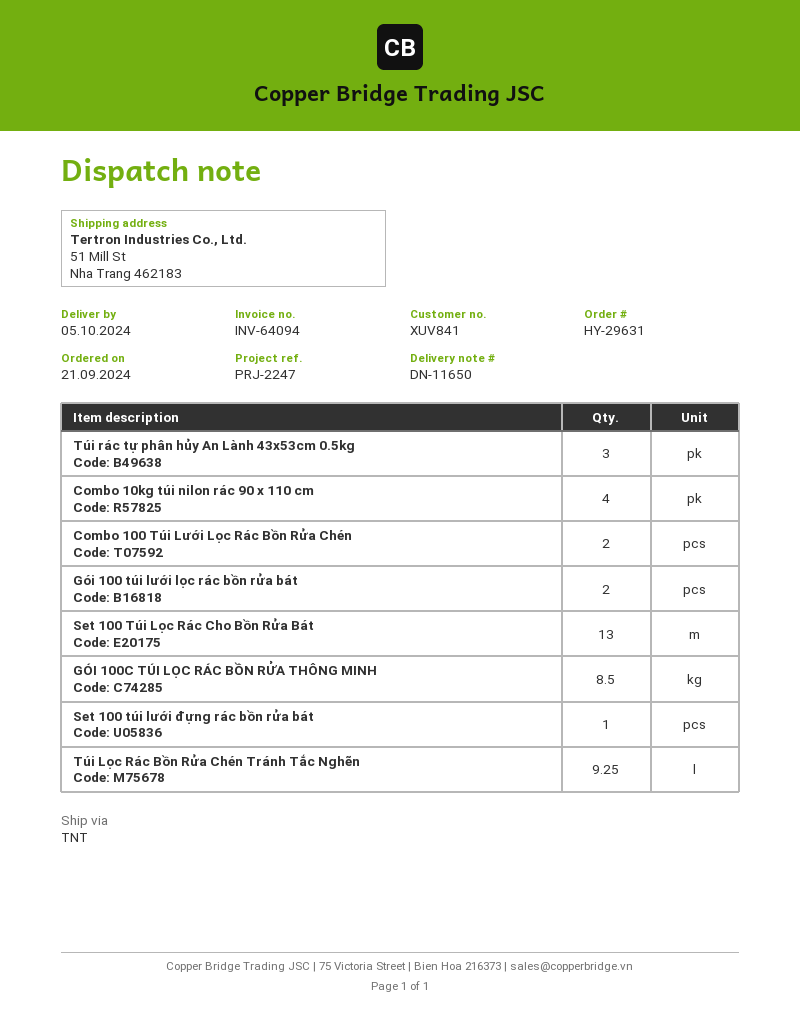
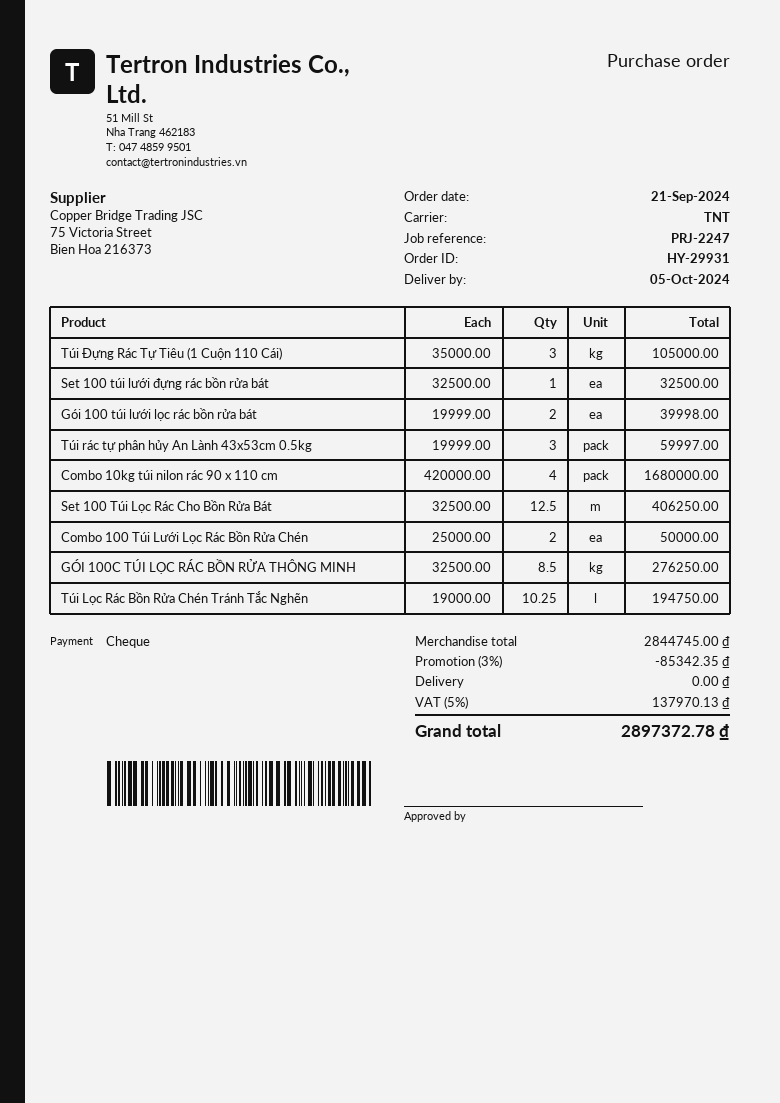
order number: HY-29631 -> HY-29931
Set 100 Túi Lọc Rác Cho Bồn Rửa Bát: 13 -> 12.5
Túi Lọc Rác Bồn Rửa Chén Tránh Tắc Nghẽn: 9.25 -> 10.25
Túi Đựng Rác Tự Tiêu (1 Cuộn 110 Cái): none -> 3

